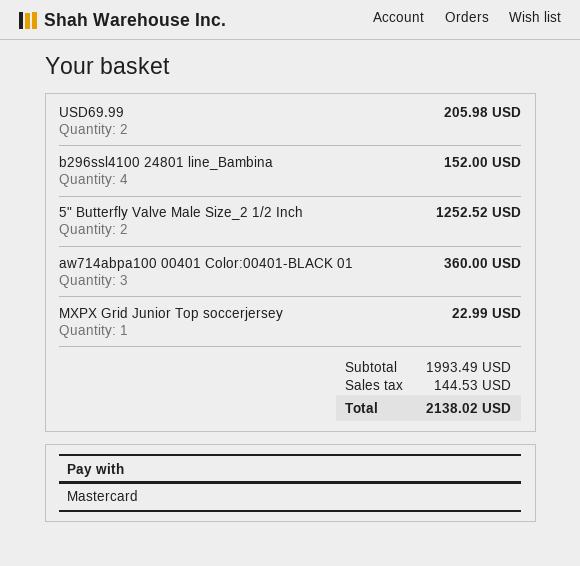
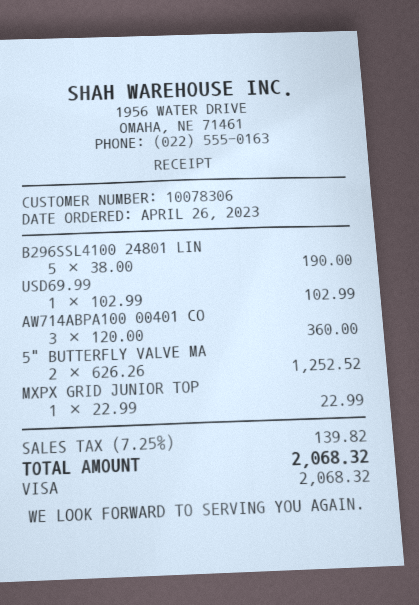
payment method: Mastercard -> Visa
USD69.99: 2 for 205.98 -> 1 for 102.99
b296ssl4100 24801 line_Bambina: 4 for 152.00 -> 5 for 190.00
tax: 144.53 -> 139.82
total: 2138.02 -> 2068.32

